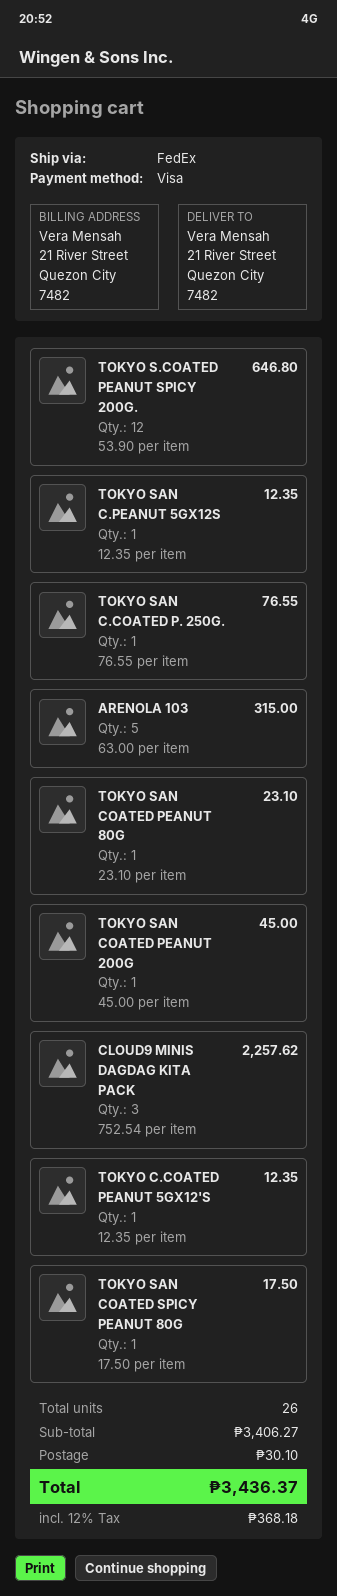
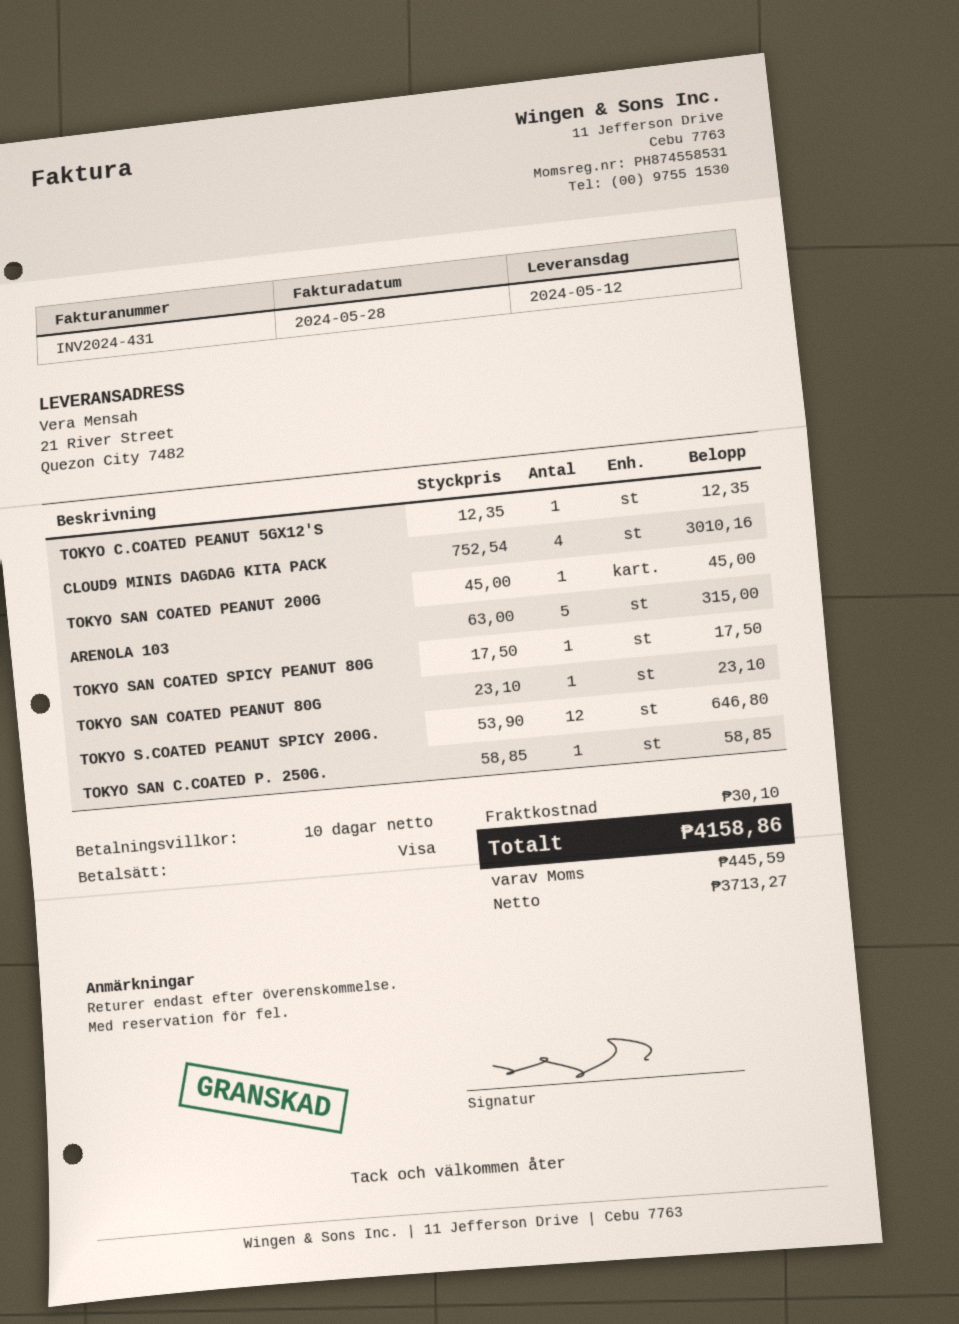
TOKYO SAN C.PEANUT 5GX12S: 1 x 12.35 = 12.35 -> none
TOKYO SAN C.COATED P. 250G.: 1 x 76.55 = 76.55 -> 1 x 58.85 = 58.85
CLOUD9 MINIS DAGDAG KITA PACK: 3 x 752.54 = 2257.62 -> 4 x 752.54 = 3010.16
tax: 368.18 -> 445.59
total: 3436.37 -> 4158.86

